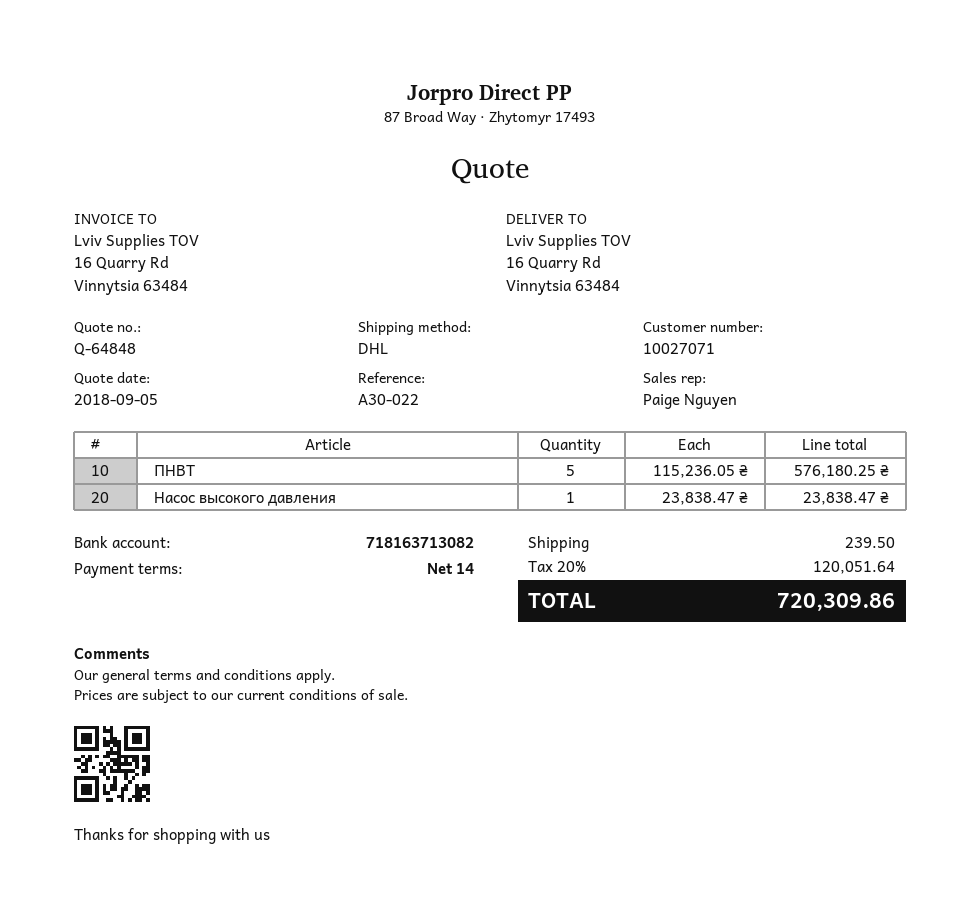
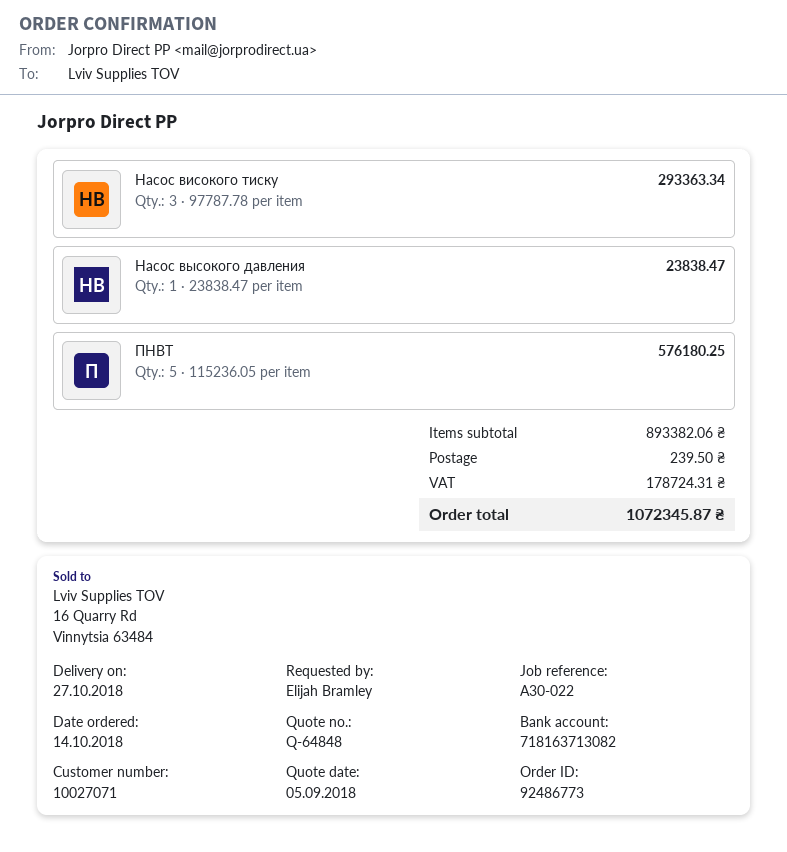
Насос високого тиску: none -> 3 x 97787.78 = 293363.34
tax: 120051.64 -> 178724.31
total: 720309.86 -> 1072345.87

